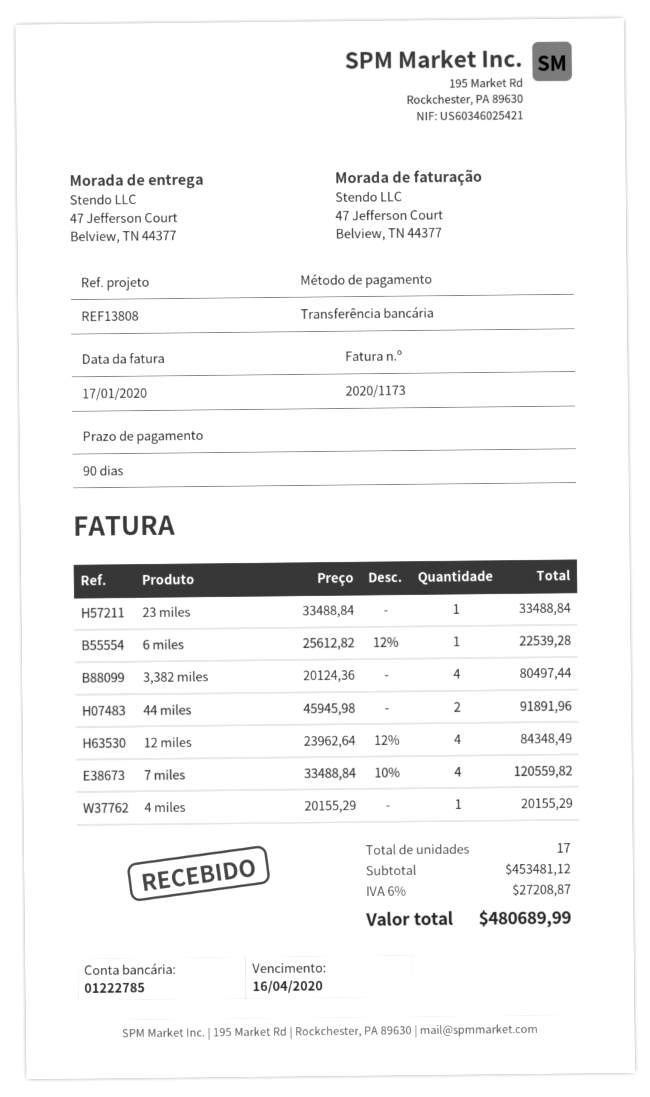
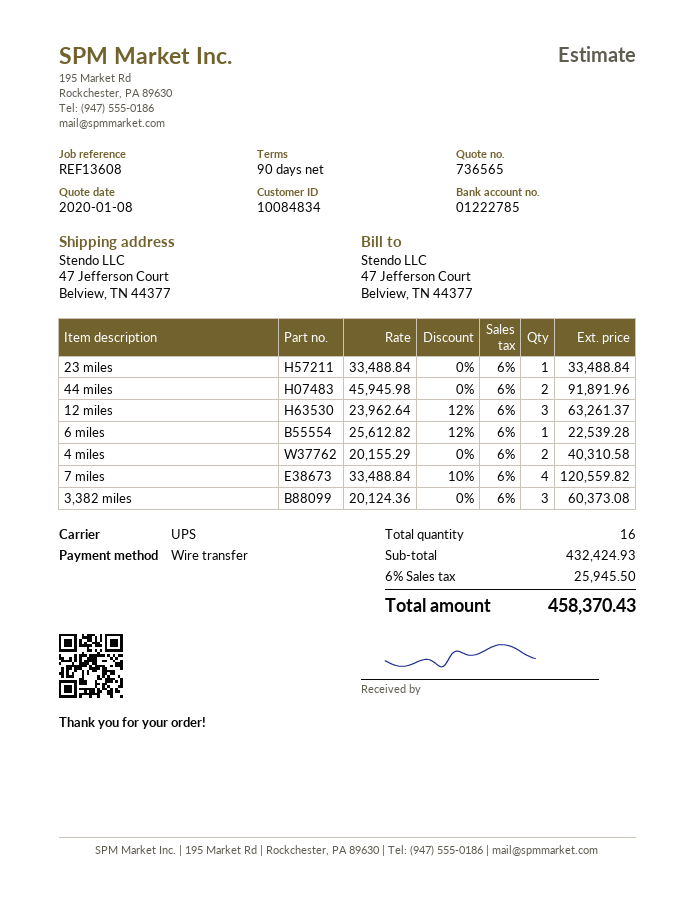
reference: REF13808 -> REF13608
3,382 miles: 4 x 20124.36 = 80497.44 -> 3 x 20124.36 = 60373.08
12 miles: 4 x 23962.64 - 12% = 84348.49 -> 3 x 23962.64 - 12% = 63261.37
4 miles: 1 x 20155.29 = 20155.29 -> 2 x 20155.29 = 40310.58
total quantity: 17 -> 16
subtotal: 453481.12 -> 432424.93
tax: 6% = 27208.87 -> 6% = 25945.50
total: 480689.99 -> 458370.43

